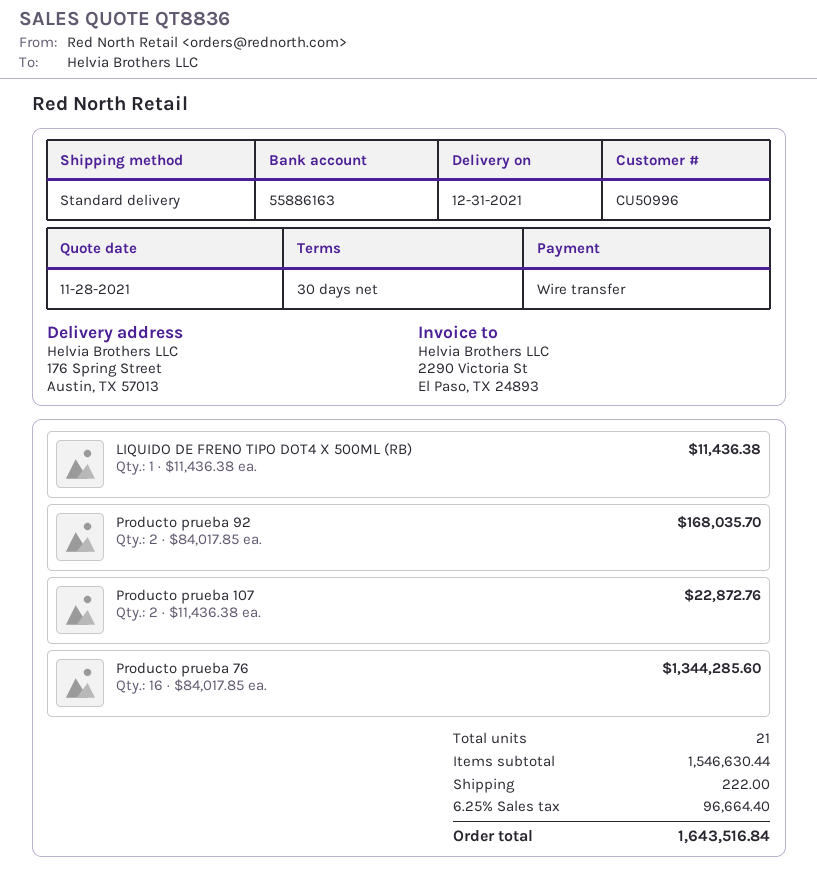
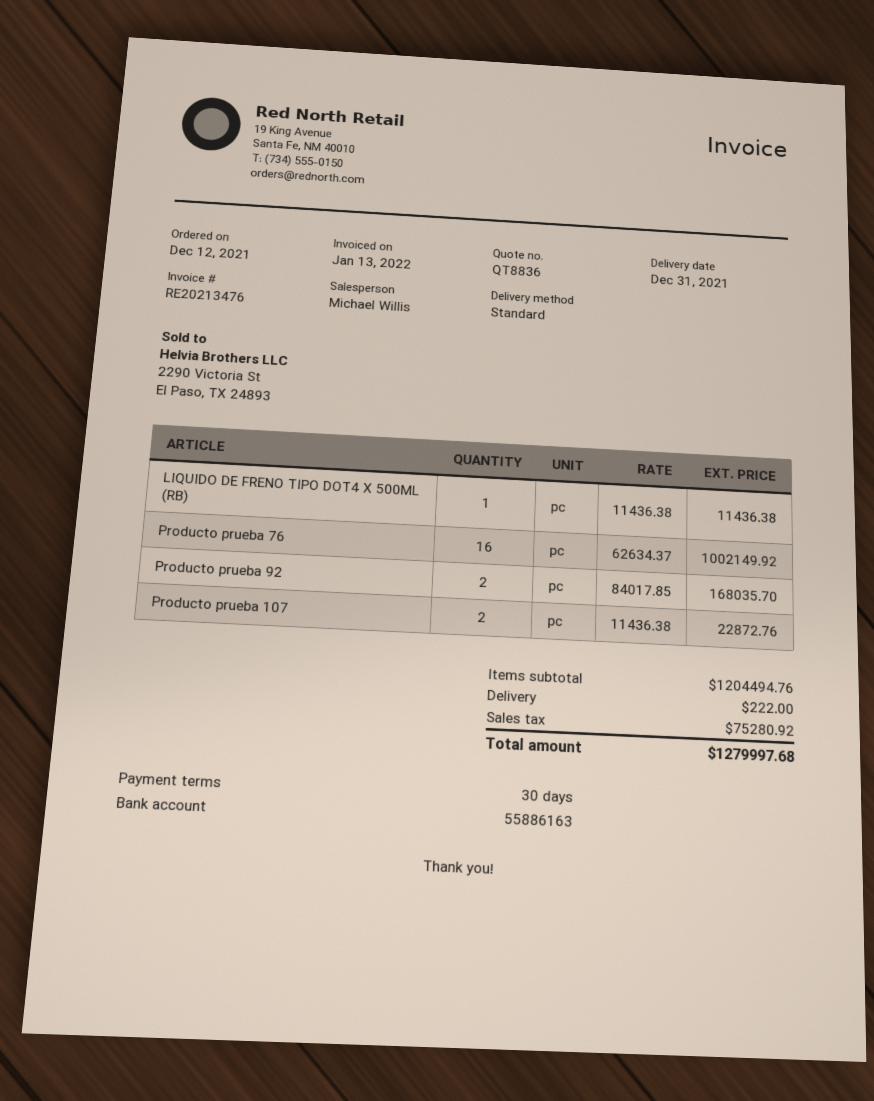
Producto prueba 76: 16 x 84017.85 = 1344285.60 -> 16 x 62634.37 = 1002149.92
subtotal: 1546630.44 -> 1204494.76
tax: 96664.40 -> 75280.92
total: 1643516.84 -> 1279997.68

